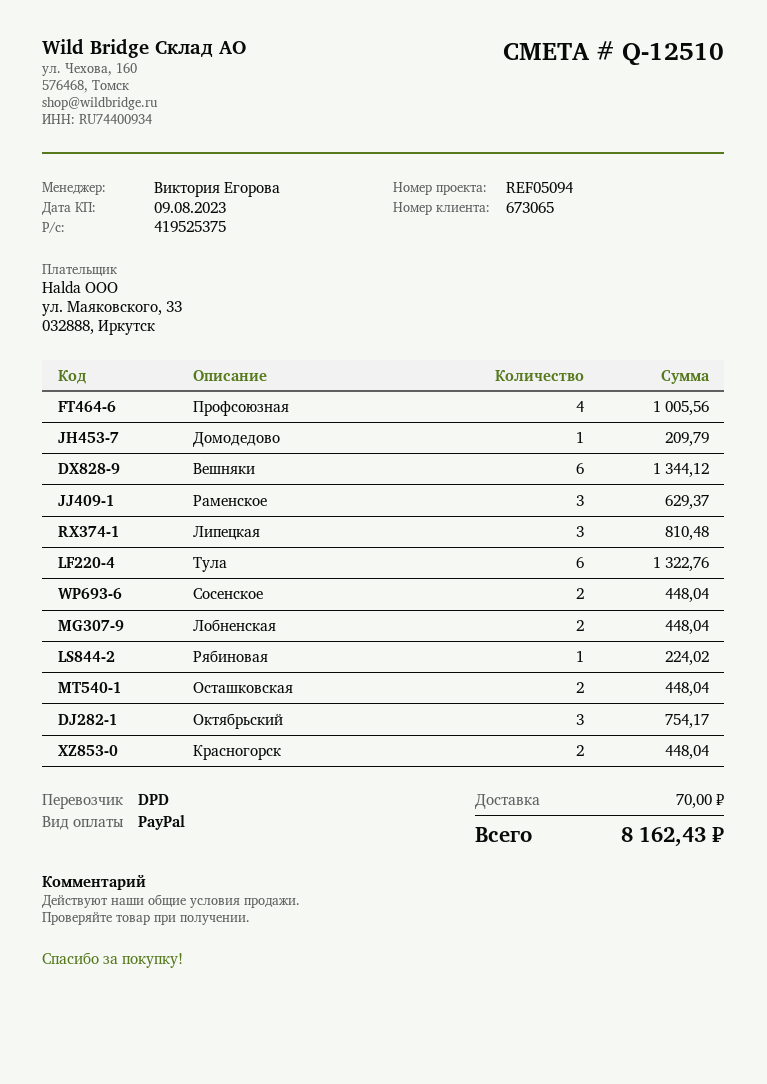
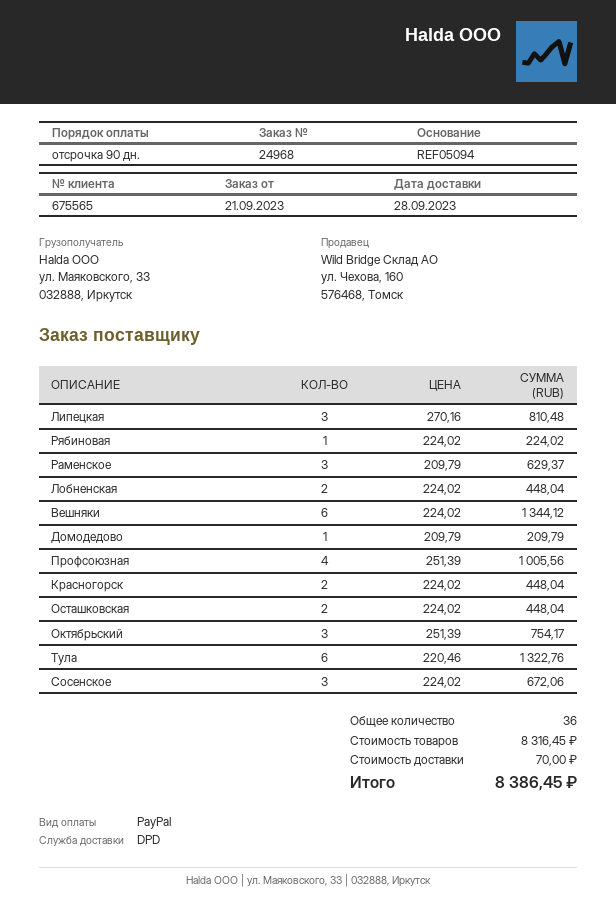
customer number: 673065 -> 675565
Сосенское: 2 for 448.04 -> 3 for 672.06
total: 8162.43 -> 8386.45

